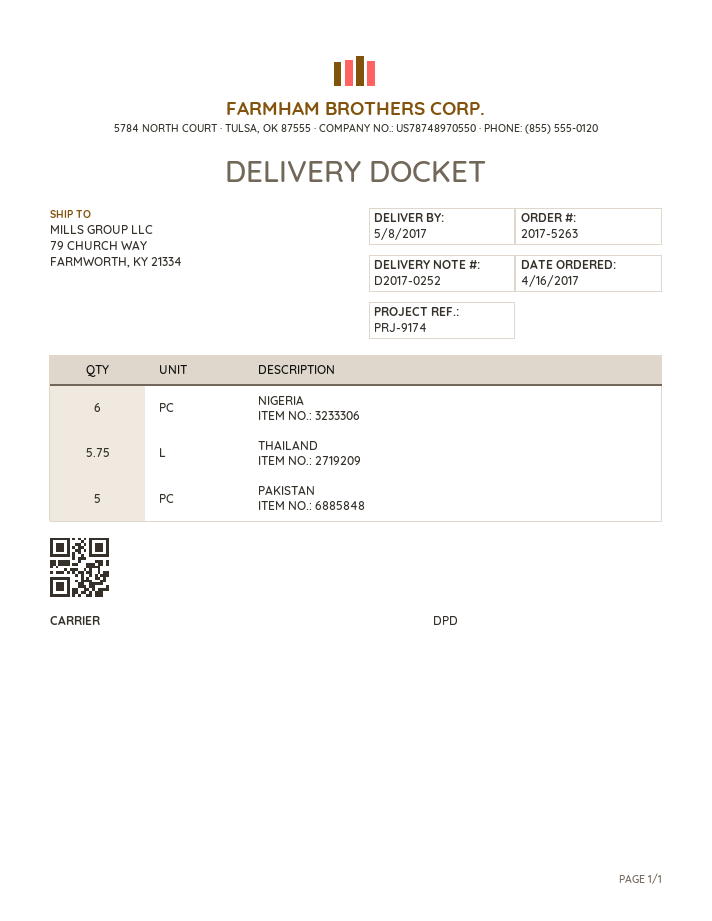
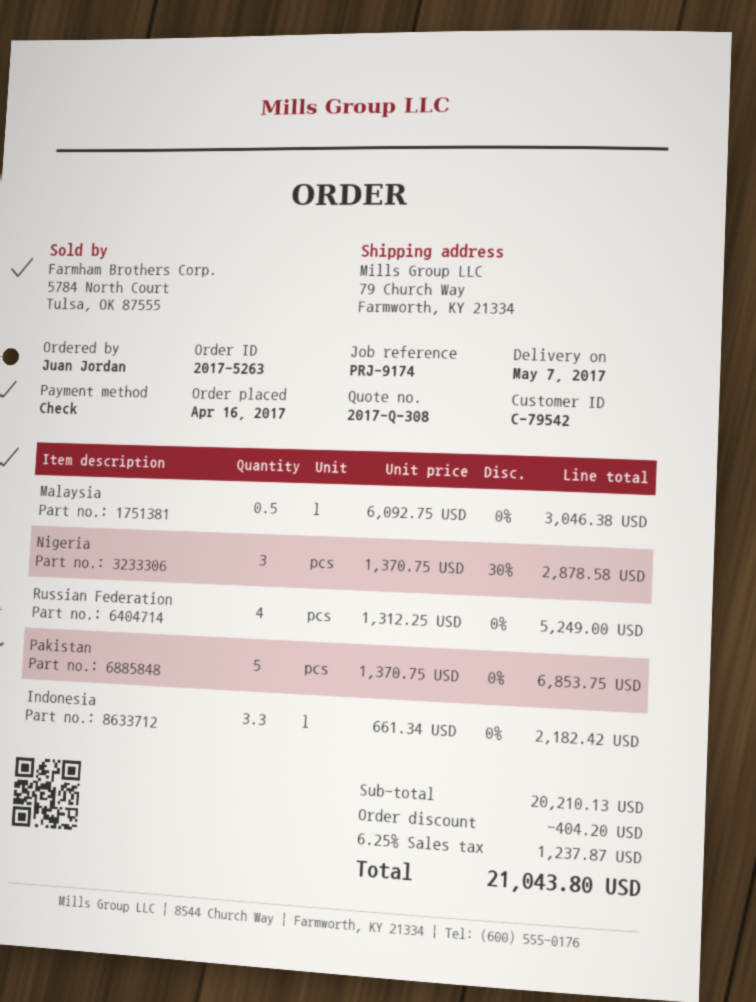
delivery date: 2017-05-08 -> 2017-05-07
NIGERIA: 6 -> 3
THAILAND: 5.75 -> none
Malaysia: none -> 0.5
Russian Federation: none -> 4
Indonesia: none -> 3.3

